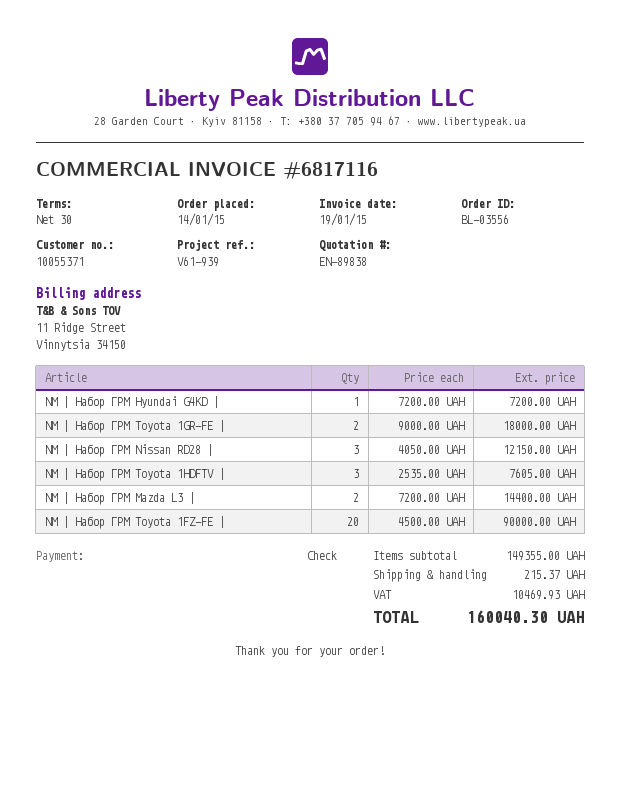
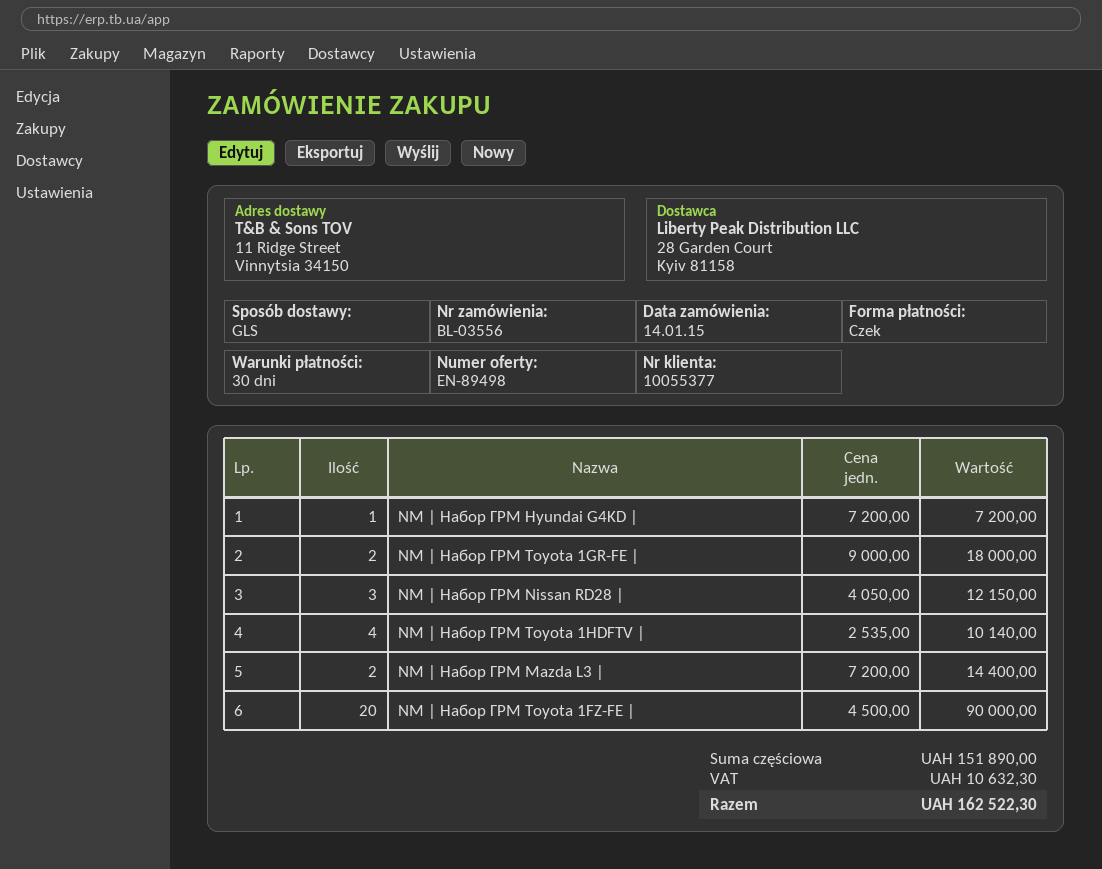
quote number: EN-89838 -> EN-89498
customer number: 10055371 -> 10055377
NM | Набор ГРМ Toyota 1HDFTV |: 3 x 2535.00 = 7605.00 -> 4 x 2535.00 = 10140.00
subtotal: 149355.00 -> 151890.00
shipping: 215.37 -> none
tax: 10469.93 -> 10632.30
total: 160040.30 -> 162522.30

